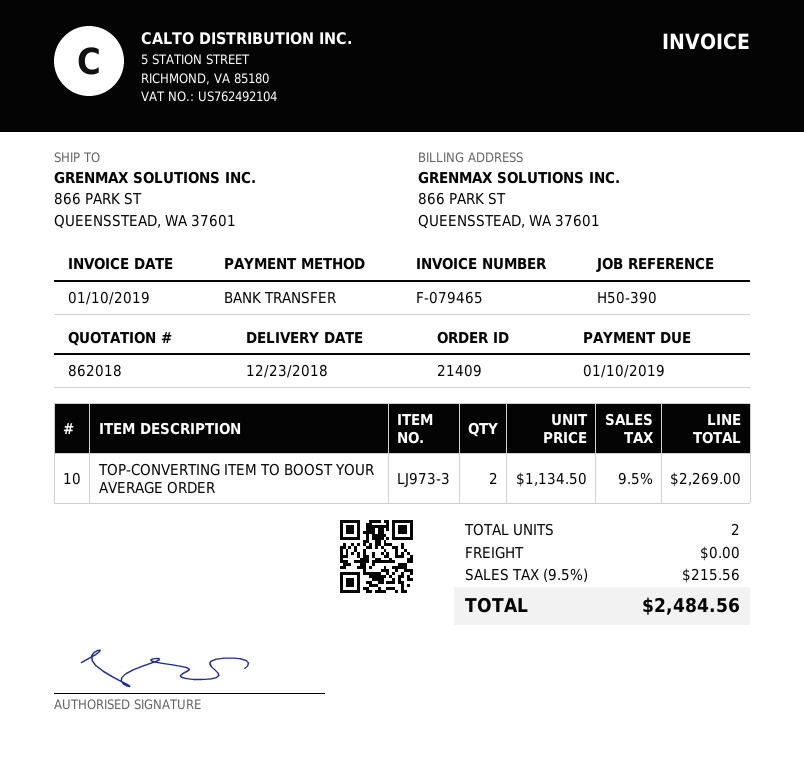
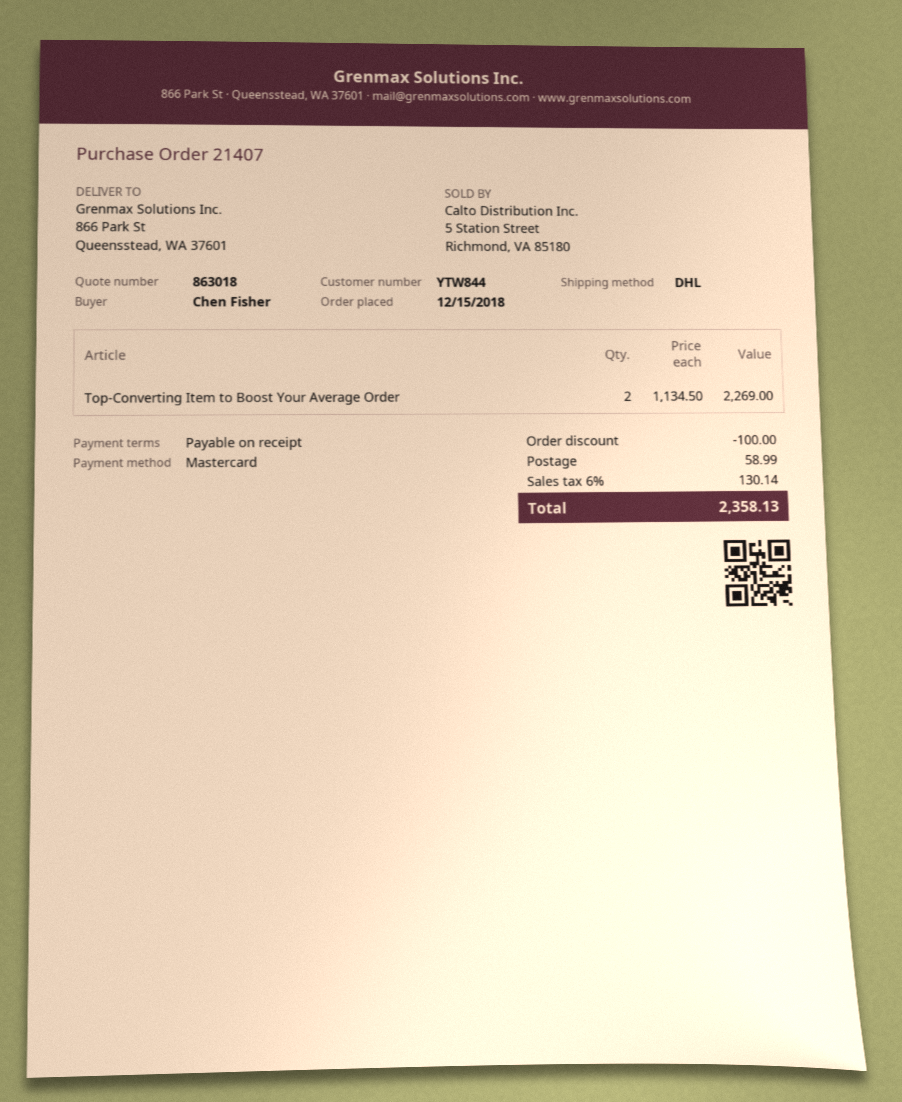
quote number: 862018 -> 863018
order number: 21409 -> 21407
payment method: bank transfer -> Mastercard
discount: none -> 100.00
shipping: 0.00 -> 58.99
tax: 9.5% = 215.56 -> 6% = 130.14
total: 2484.56 -> 2358.13

